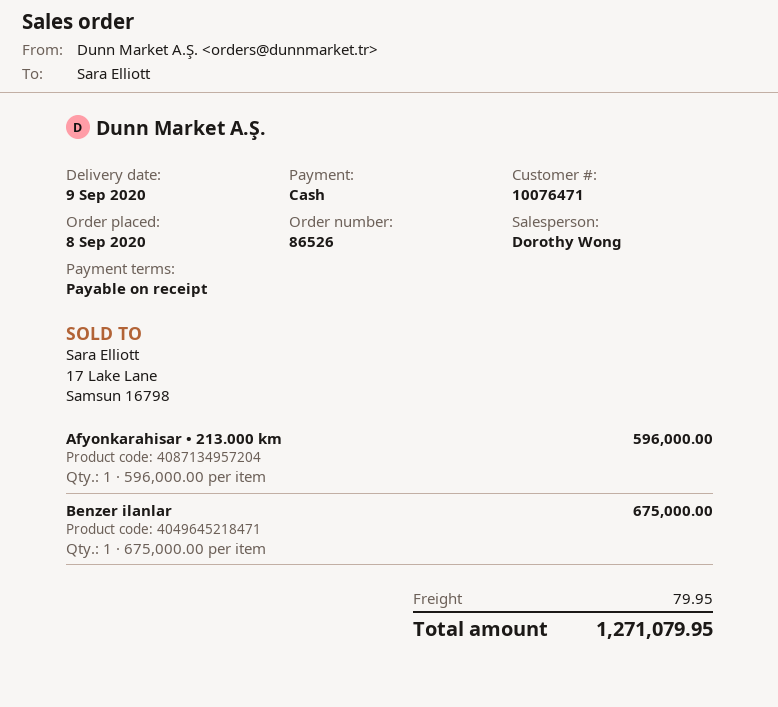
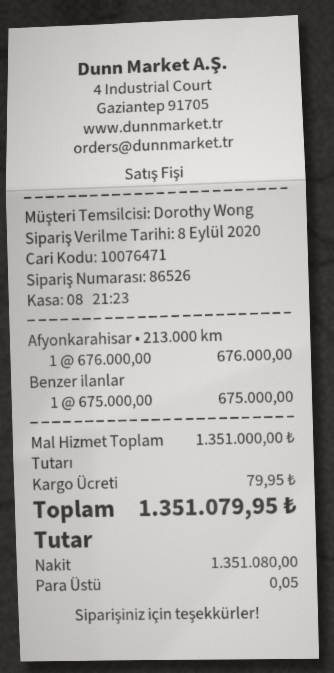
Afyonkarahisar • 213.000 km: 1 x 596000.00 = 596000.00 -> 1 x 676000.00 = 676000.00
total: 1271079.95 -> 1351079.95

